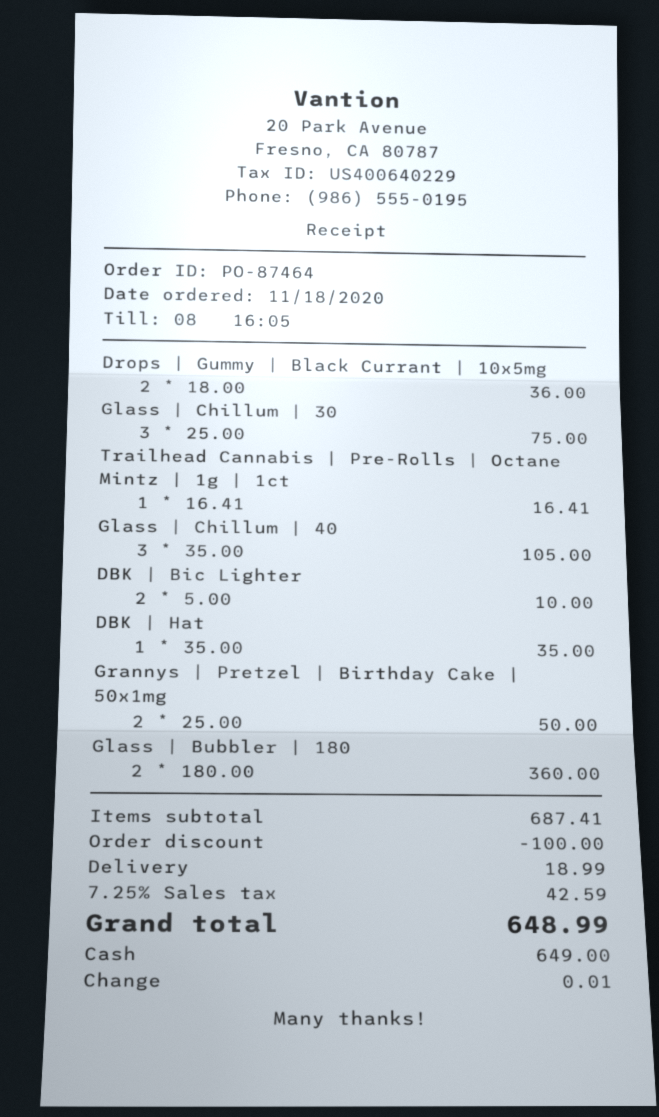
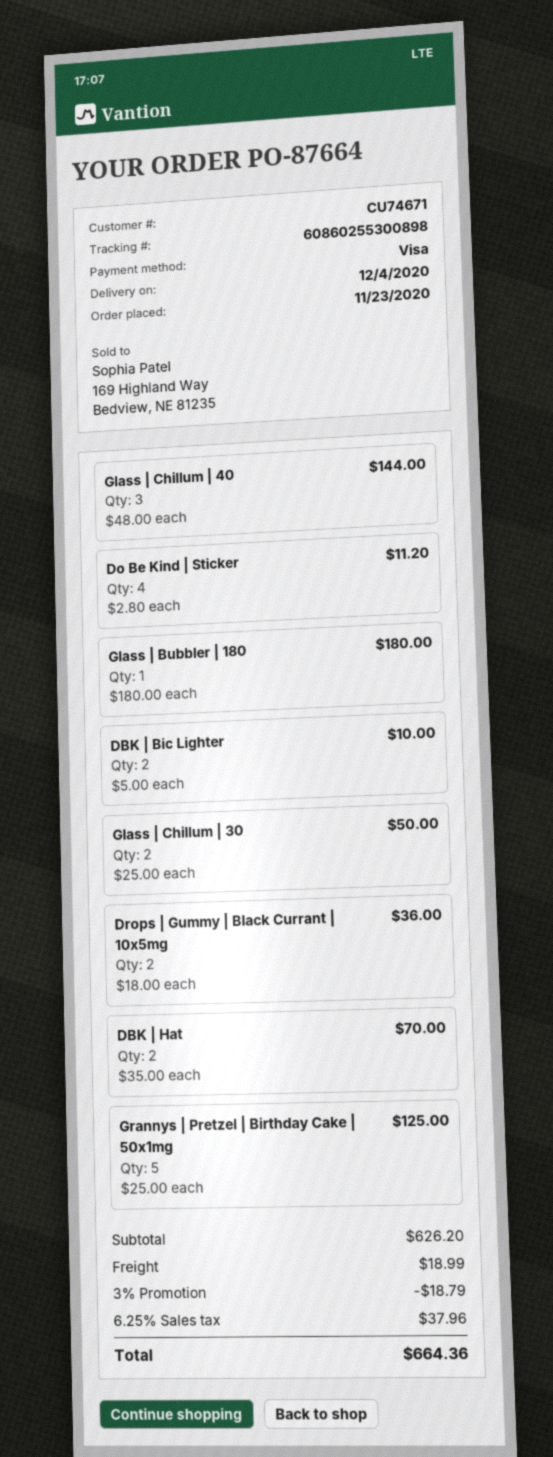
order number: PO-87464 -> PO-87664
order date: 2020-11-18 -> 2020-11-23
payment method: cash -> Visa
Glass | Chillum | 30: 3 x 25.00 = 75.00 -> 2 x 25.00 = 50.00
Trailhead Cannabis | Pre-Rolls | Octane Mintz | 1g | 1ct: 1 x 16.41 = 16.41 -> none
Glass | Chillum | 40: 3 x 35.00 = 105.00 -> 3 x 48.00 = 144.00
DBK | Hat: 1 x 35.00 = 35.00 -> 2 x 35.00 = 70.00
Grannys | Pretzel | Birthday Cake | 50x1mg: 2 x 25.00 = 50.00 -> 5 x 25.00 = 125.00
Glass | Bubbler | 180: 2 x 180.00 = 360.00 -> 1 x 180.00 = 180.00
Do Be Kind | Sticker: none -> 4 x 2.80 = 11.20
subtotal: 687.41 -> 626.20
discount: 100.00 -> 18.79
tax: 7.25% = 42.59 -> 6.25% = 37.96
total: 648.99 -> 664.36

